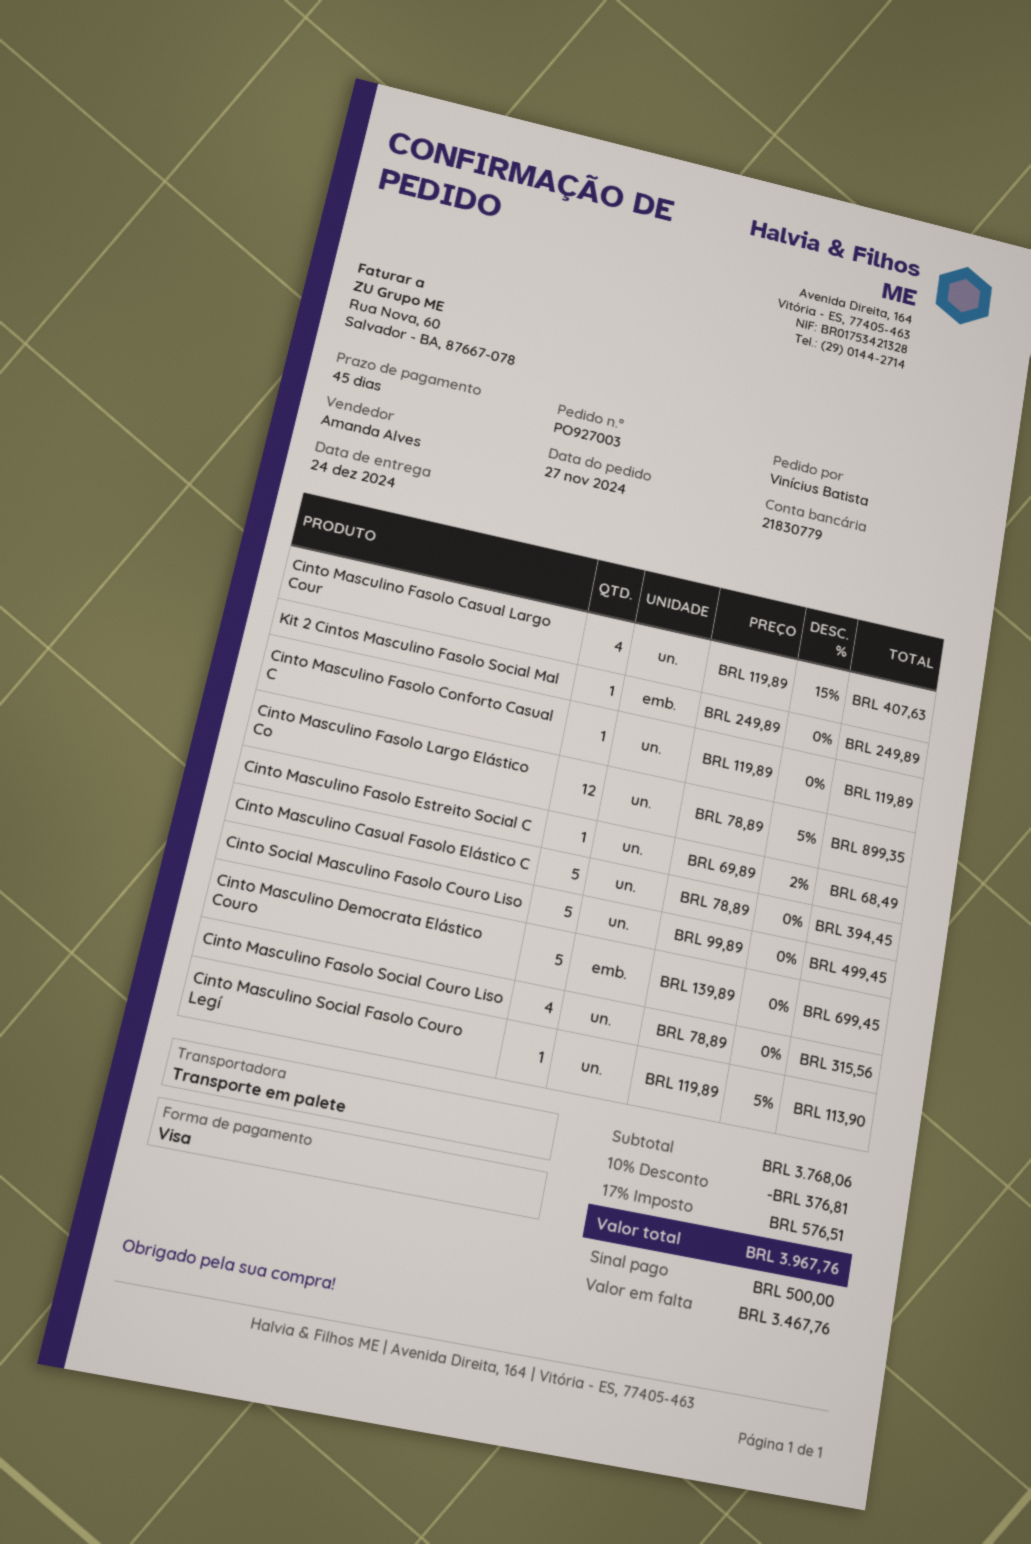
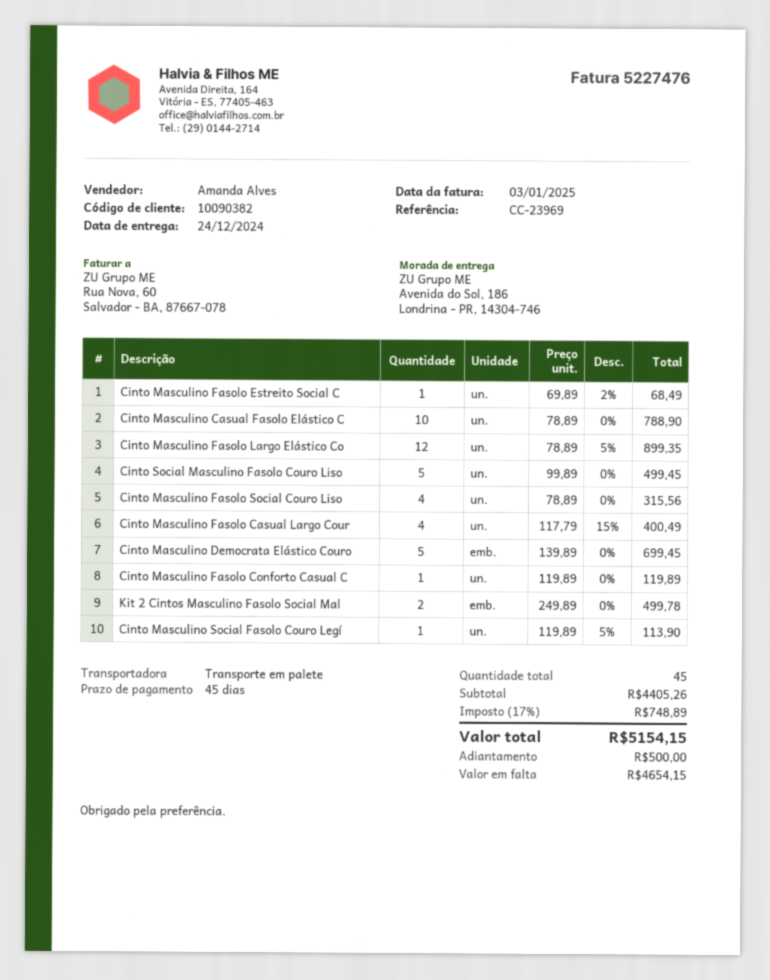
Cinto Masculino Fasolo Casual Largo Cour: 4 x 119.89 - 15% = 407.63 -> 4 x 117.79 - 15% = 400.49
Kit 2 Cintos Masculino Fasolo Social Mal: 1 x 249.89 = 249.89 -> 2 x 249.89 = 499.78
Cinto Masculino Casual Fasolo Elástico C: 5 x 78.89 = 394.45 -> 10 x 78.89 = 788.90
subtotal: 3768.06 -> 4405.26
discount: 10% = 376.81 -> none
tax: 17% = 576.51 -> 17% = 748.89
total: 3967.76 -> 5154.15
balance: 3467.76 -> 4654.15

